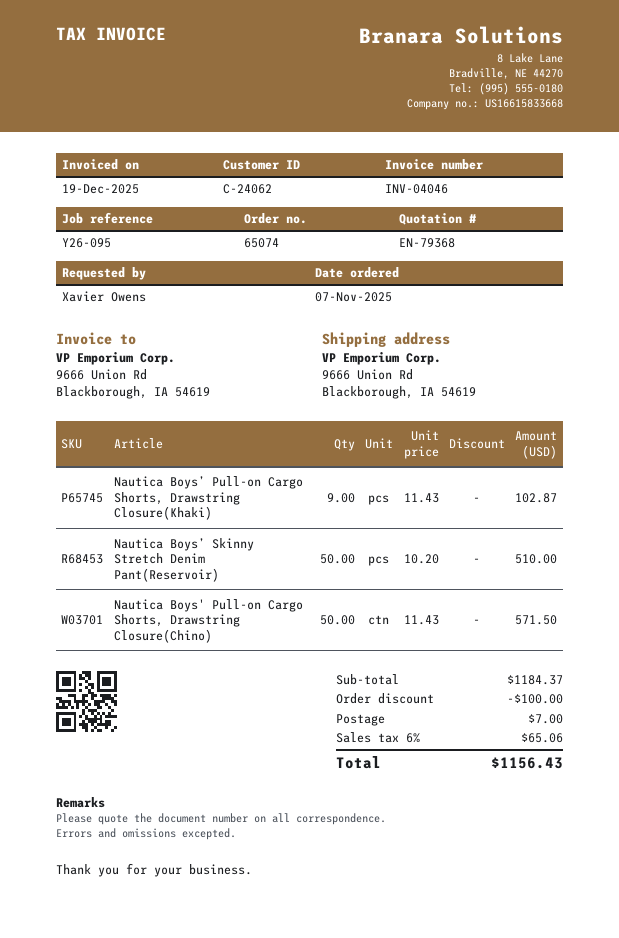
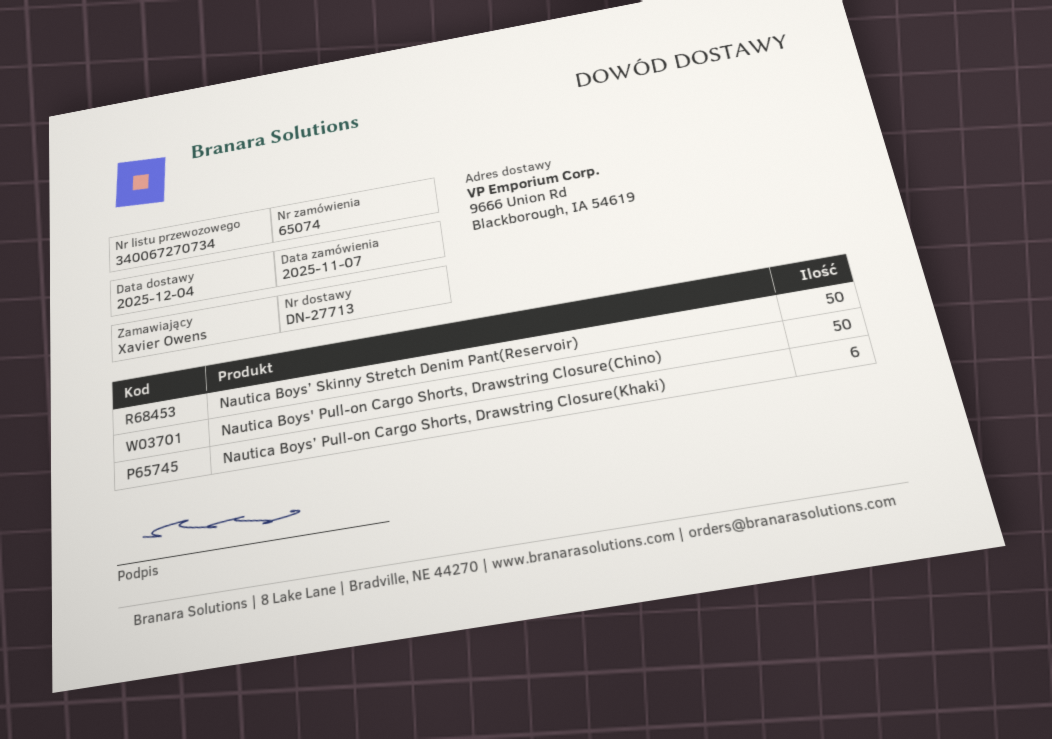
Nautica Boys’ Pull-on Cargo Shorts, Drawstring Closure(Khaki): 9 -> 6

